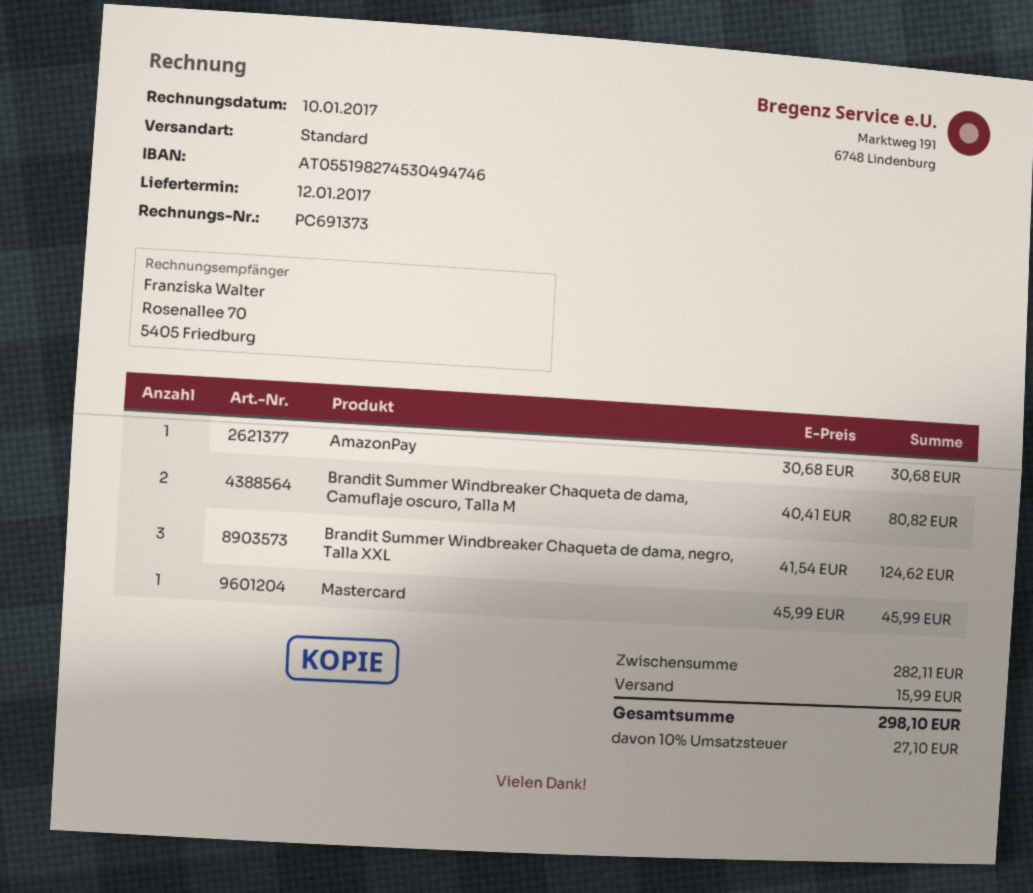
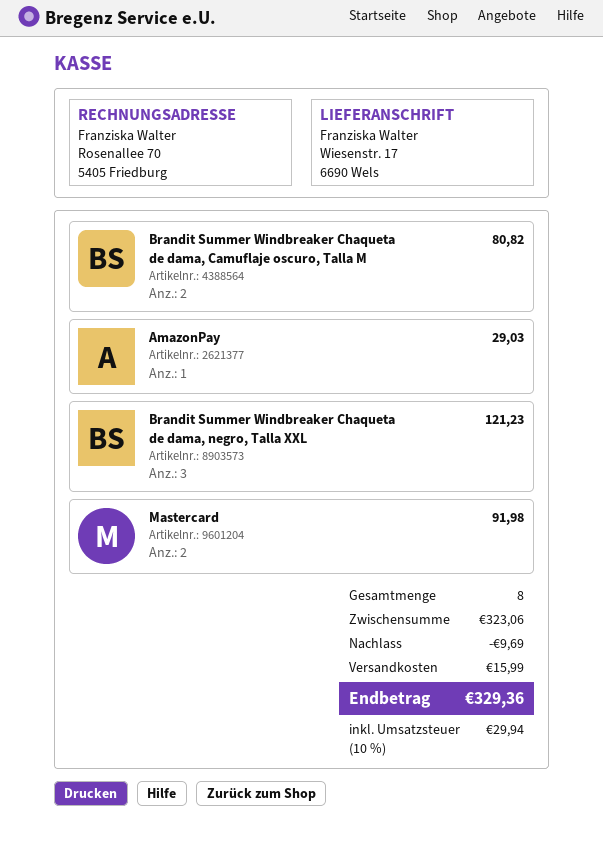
AmazonPay: 1 for 30.68 -> 1 for 29.03
Brandit Summer Windbreaker Chaqueta de dama, negro, Talla XXL: 3 for 124.62 -> 3 for 121.23
Mastercard: 1 for 45.99 -> 2 for 91.98
subtotal: 282.11 -> 323.06
discount: none -> 9.69
tax: 10% = 27.10 -> 10% = 29.94
total: 298.10 -> 329.36

